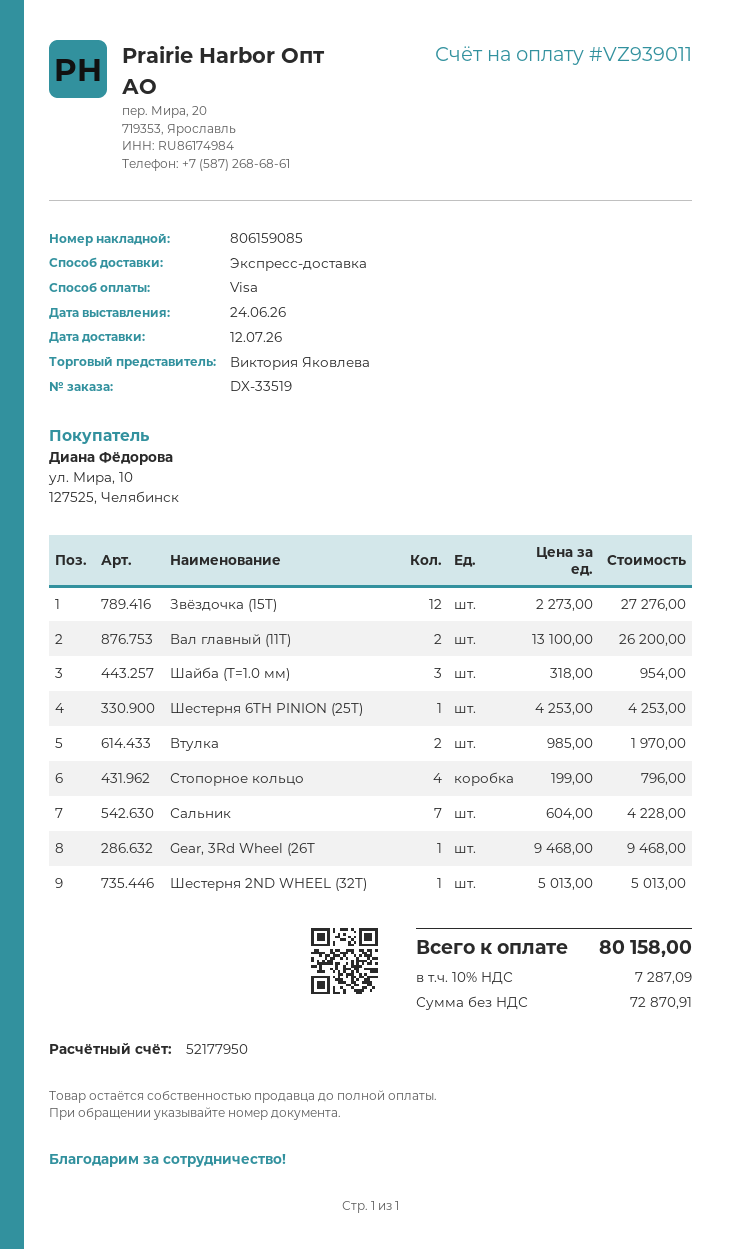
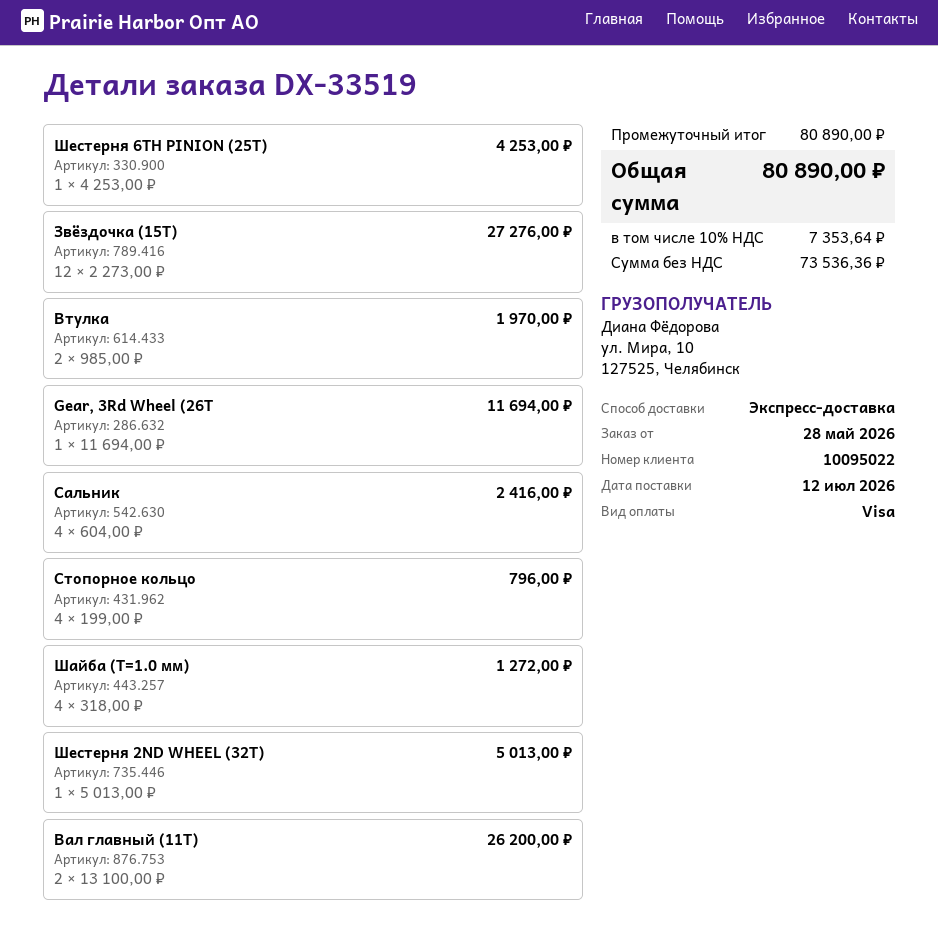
Шайба (T=1.0 мм): 3 x 318.00 = 954.00 -> 4 x 318.00 = 1272.00
Сальник: 7 x 604.00 = 4228.00 -> 4 x 604.00 = 2416.00
Gear, 3Rd Wheel (26T: 1 x 9468.00 = 9468.00 -> 1 x 11694.00 = 11694.00
net: 72870.91 -> 73536.36
tax: 10% = 7287.09 -> 10% = 7353.64
total: 80158.00 -> 80890.00

